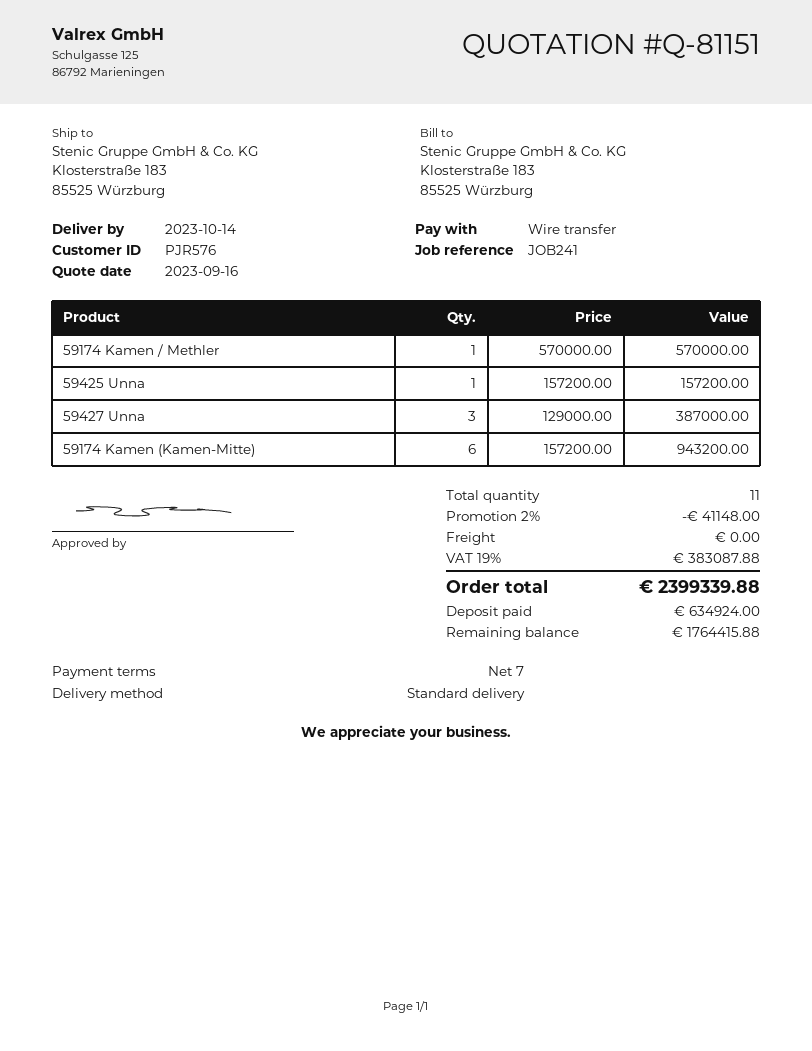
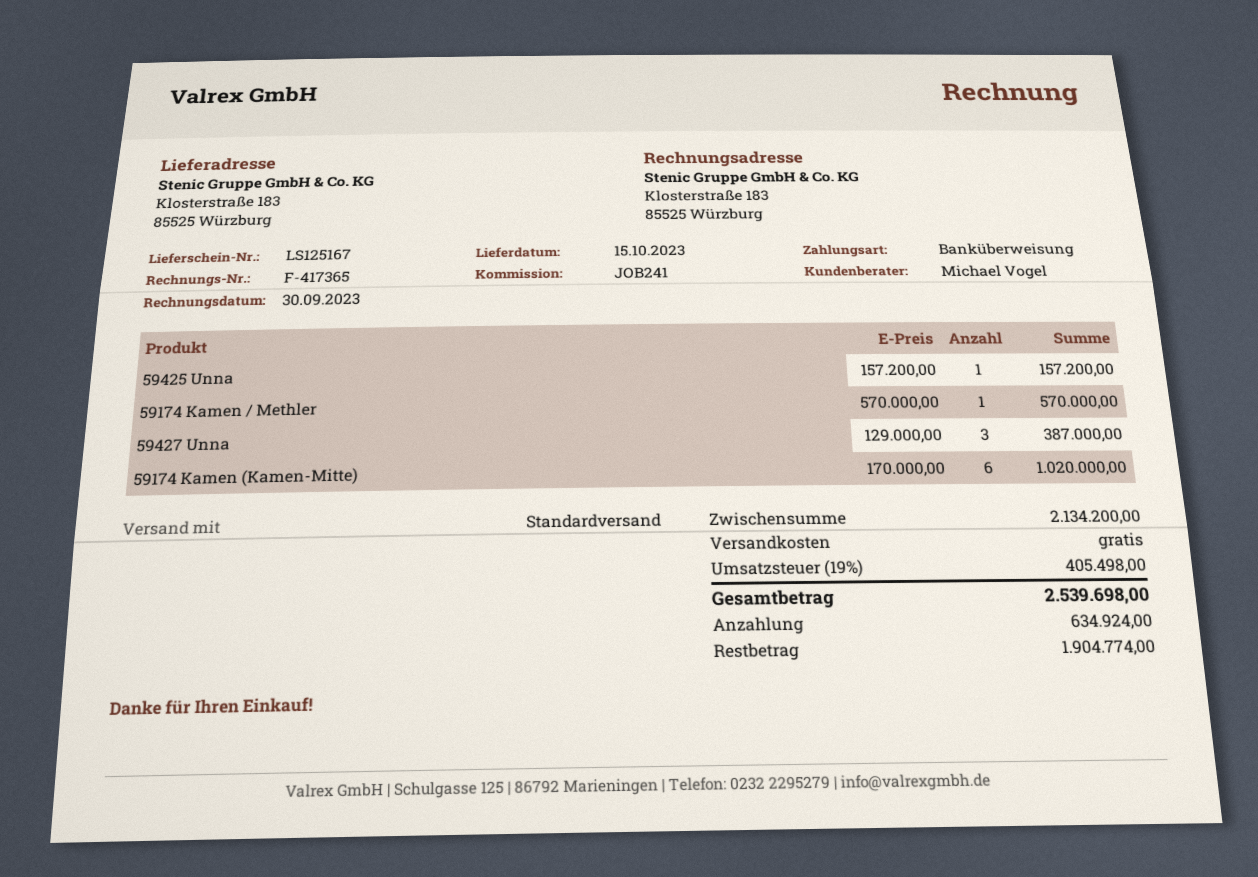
delivery date: 2023-10-14 -> 2023-10-15
59174 Kamen (Kamen-Mitte): 6 x 157200.00 = 943200.00 -> 6 x 170000.00 = 1020000.00
discount: 2% = 41148.00 -> none
tax: 19% = 383087.88 -> 19% = 405498.00
total: 2399339.88 -> 2539698.00
balance: 1764415.88 -> 1904774.00

